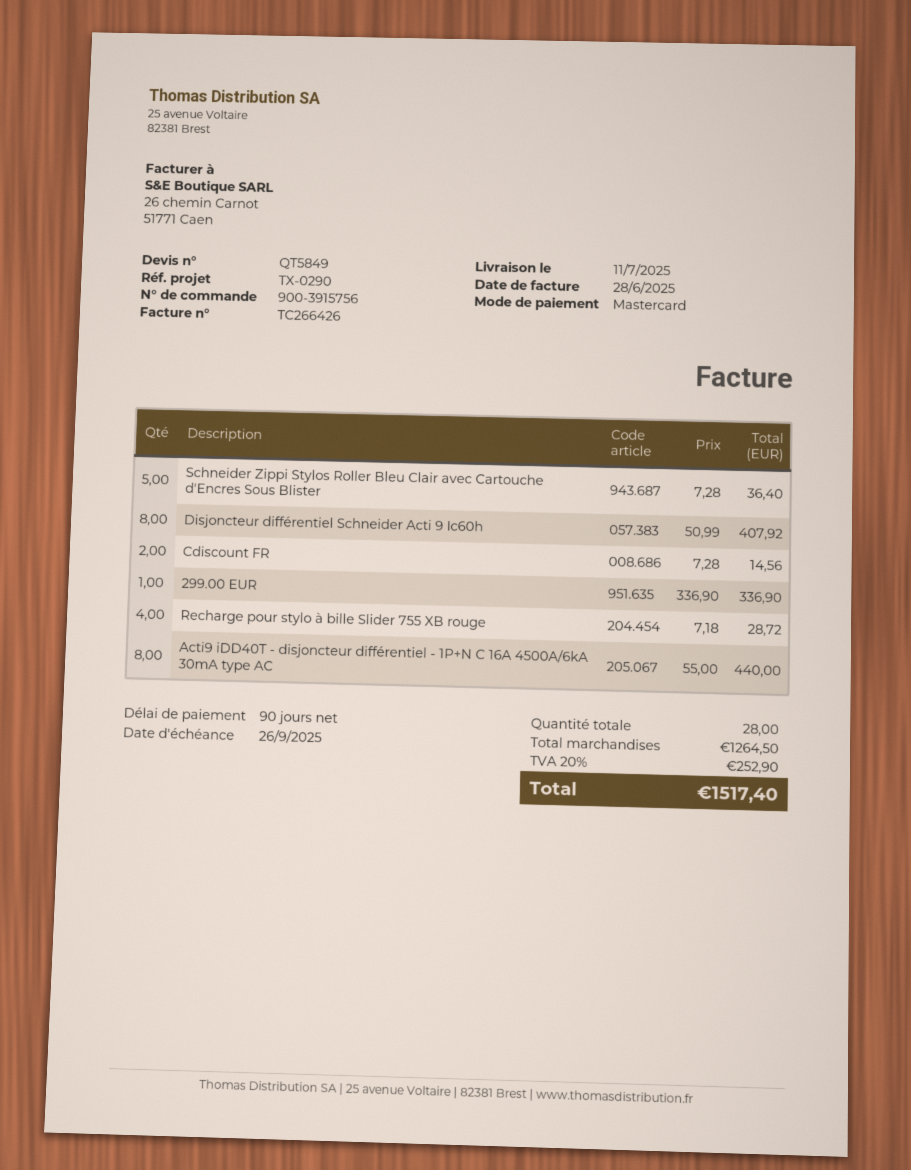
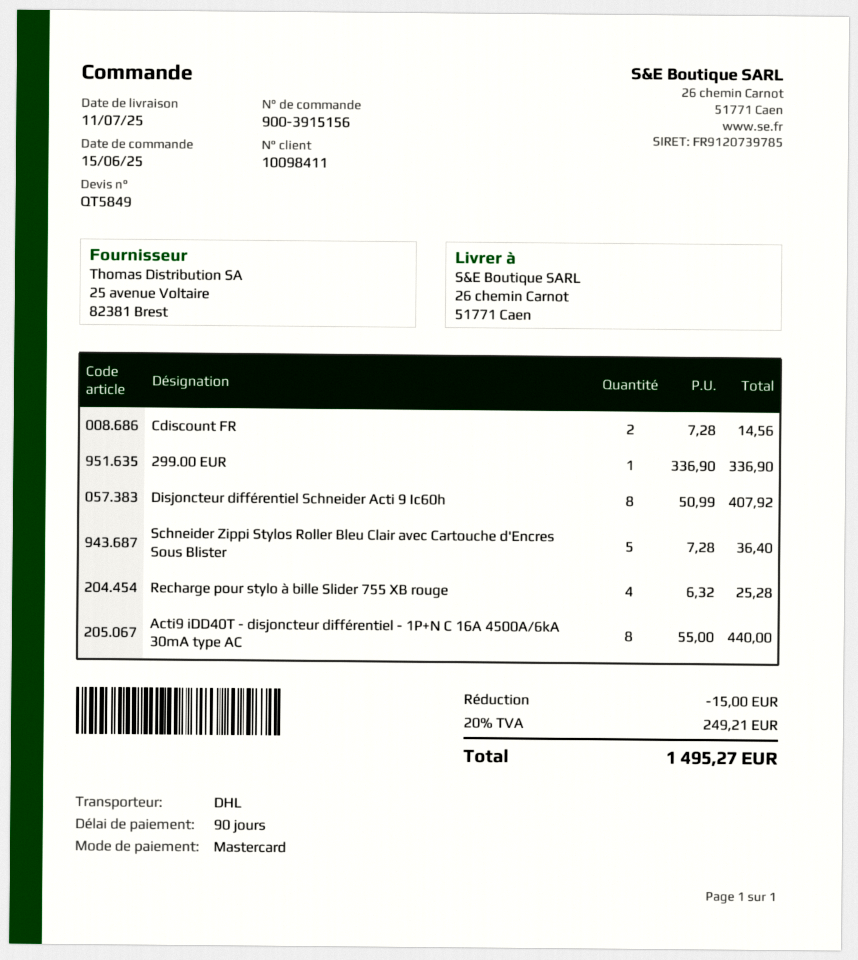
order number: 900-3915756 -> 900-3915156
Recharge pour stylo à bille Slider 755 XB rouge: 4 x 7.18 = 28.72 -> 4 x 6.32 = 25.28
discount: none -> 15.00
tax: 20% = 252.90 -> 20% = 249.21
total: 1517.40 -> 1495.27

